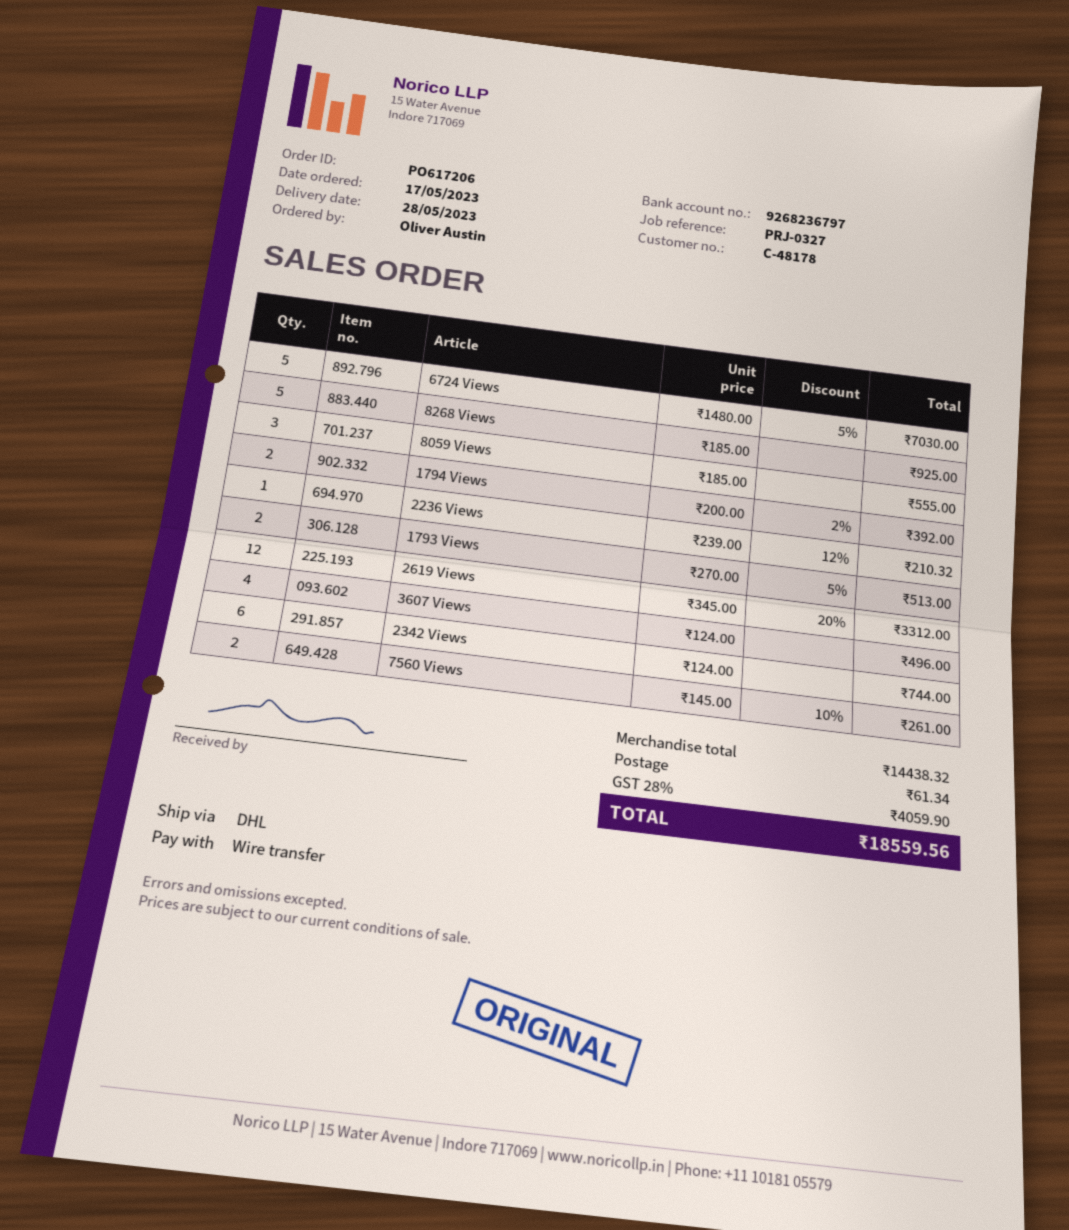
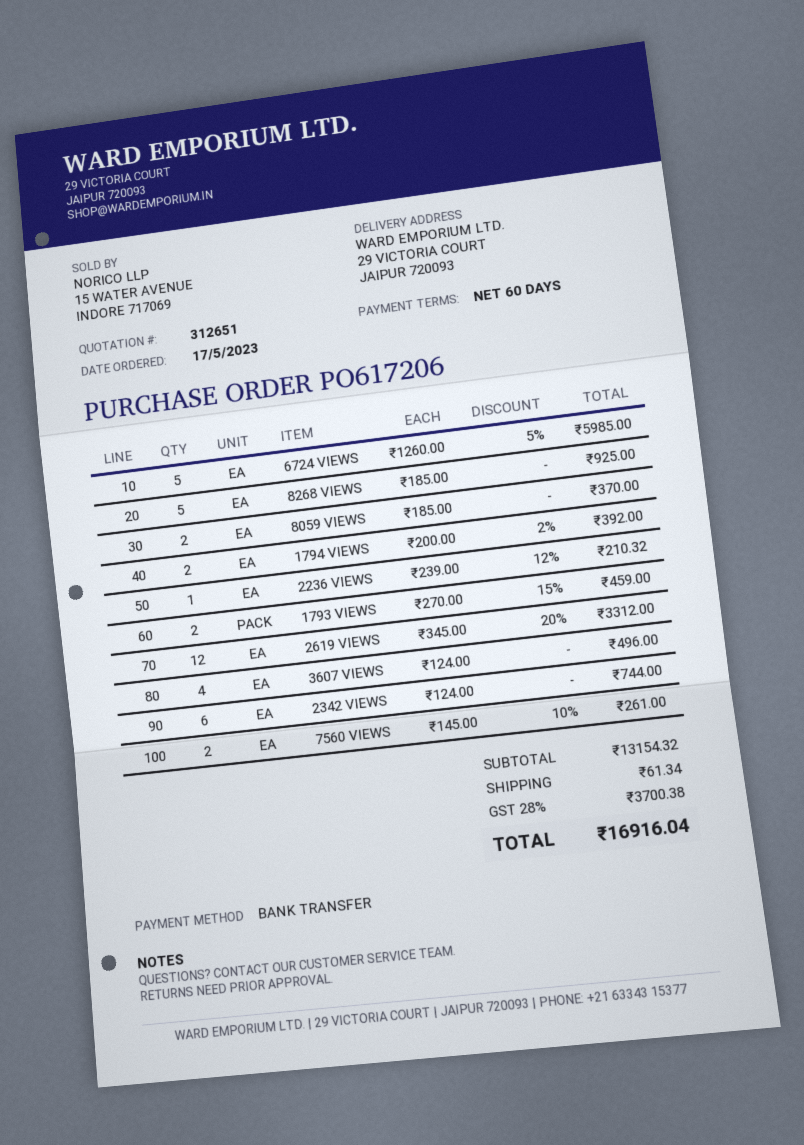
6724 Views: 5 x 1480.00 - 5% = 7030.00 -> 5 x 1260.00 - 5% = 5985.00
8059 Views: 3 x 185.00 = 555.00 -> 2 x 185.00 = 370.00
1793 Views: 2 x 270.00 - 5% = 513.00 -> 2 x 270.00 - 15% = 459.00
subtotal: 14438.32 -> 13154.32
tax: 28% = 4059.90 -> 28% = 3700.38
total: 18559.56 -> 16916.04

